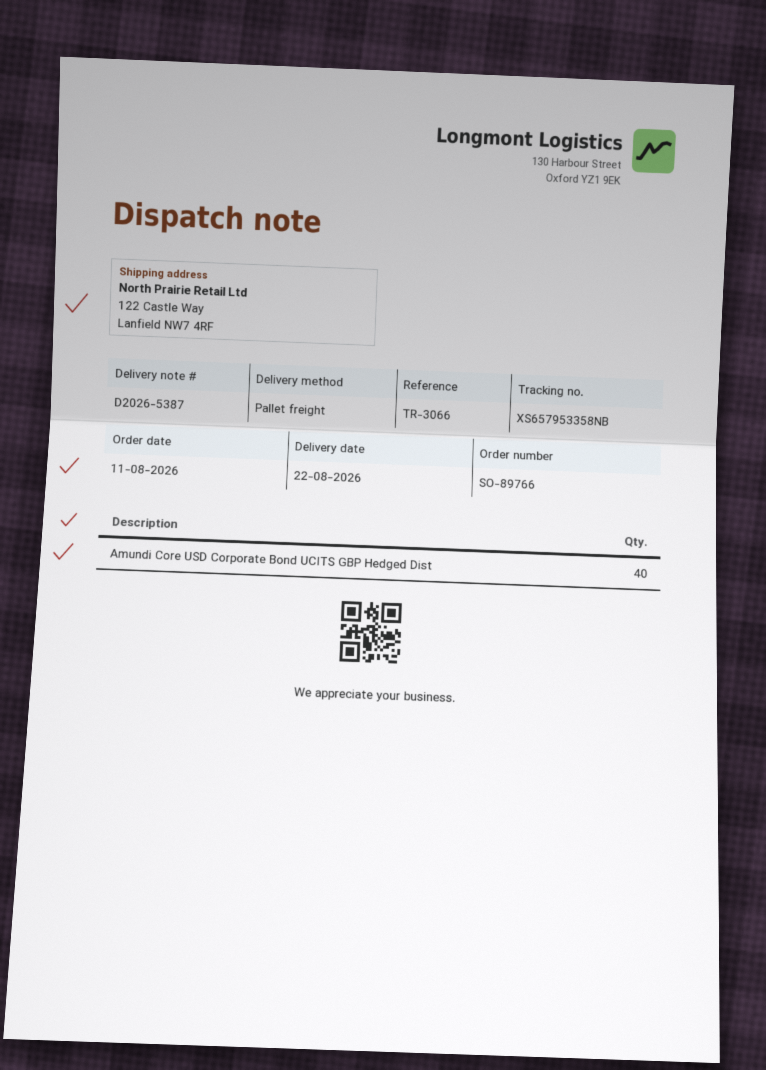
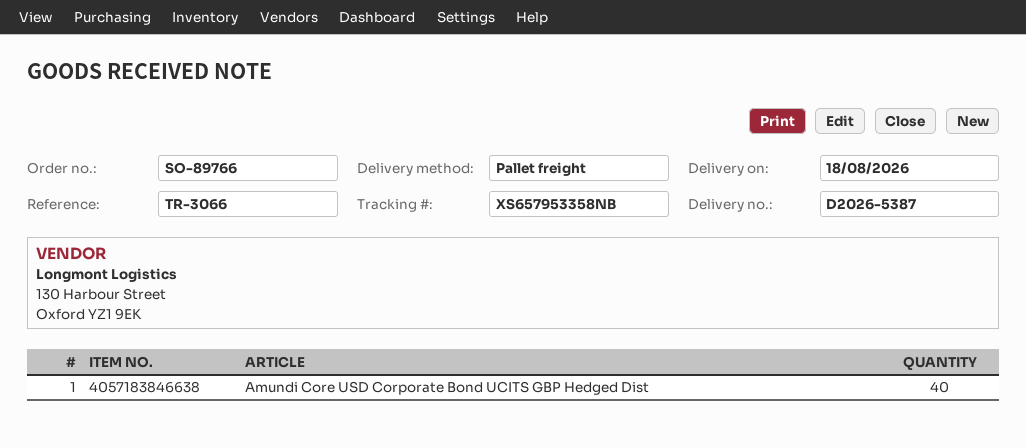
delivery date: 2026-08-22 -> 2026-08-18

